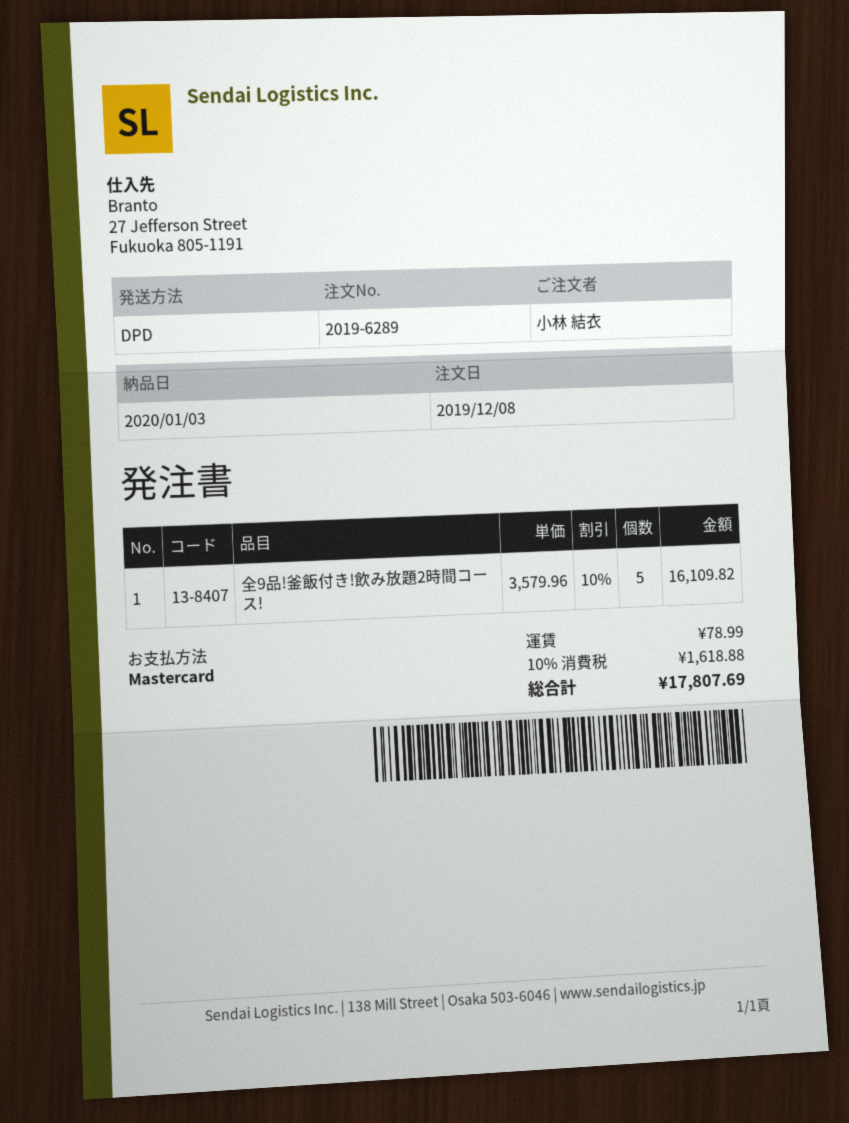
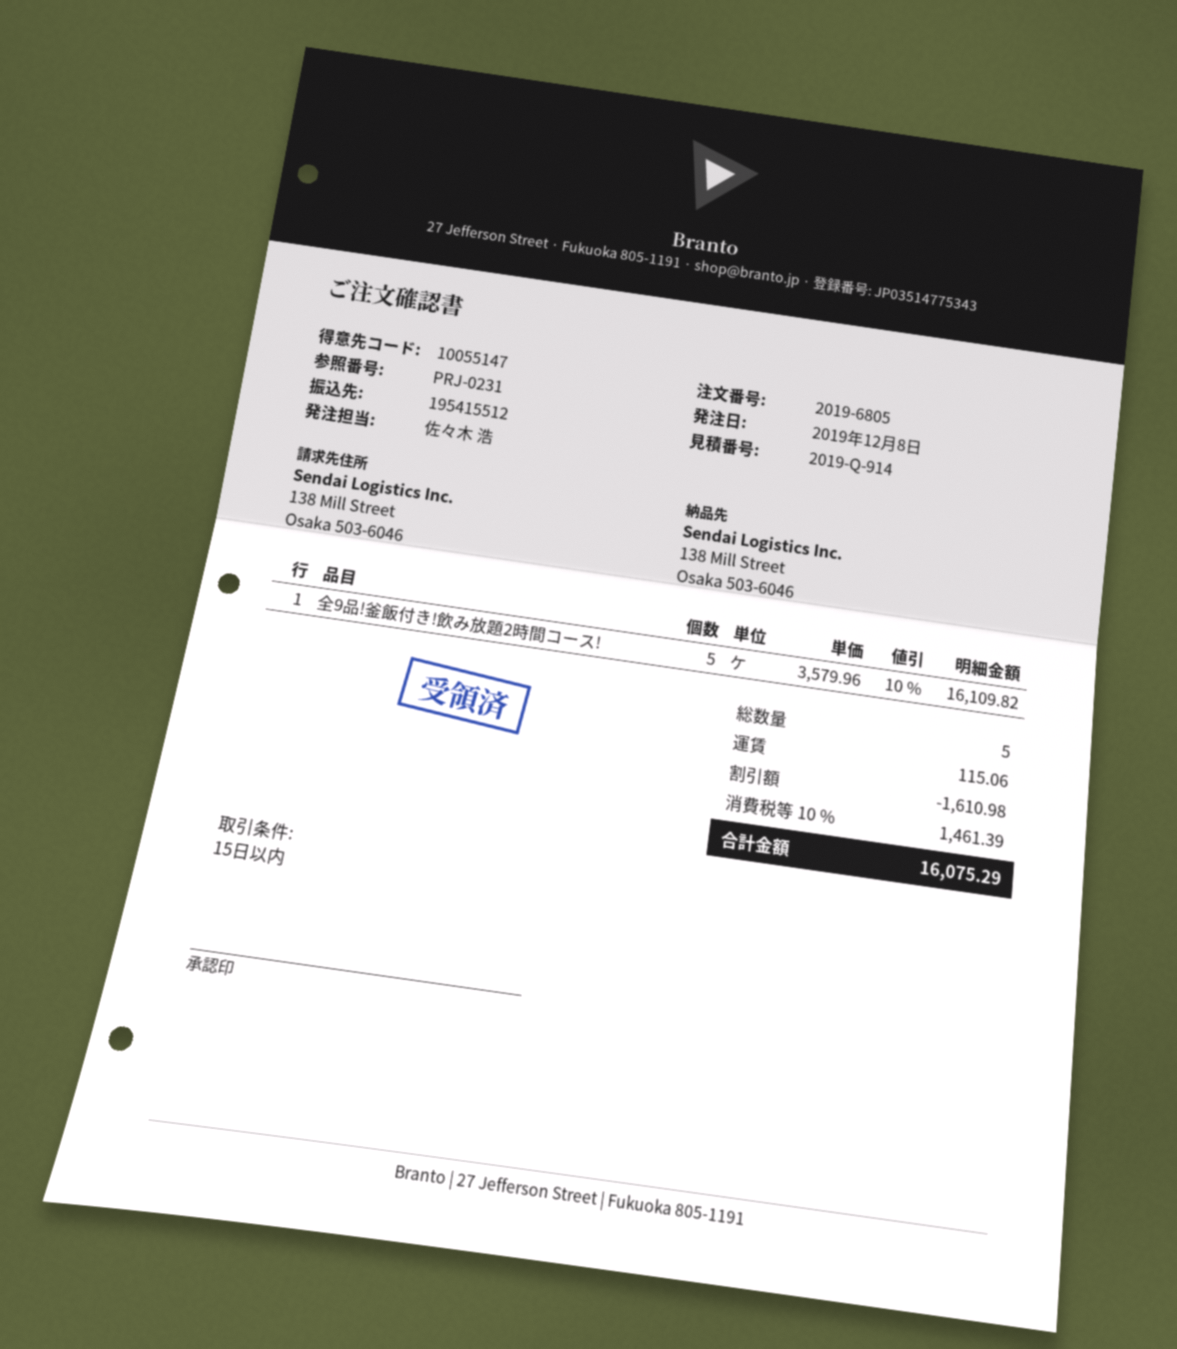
order number: 2019-6289 -> 2019-6805
ordered by: 小林 結衣 -> 佐々木 浩
discount: none -> 1610.98
shipping: 78.99 -> 115.06
tax: 10% = 1618.88 -> 10% = 1461.39
total: 17807.69 -> 16075.29

